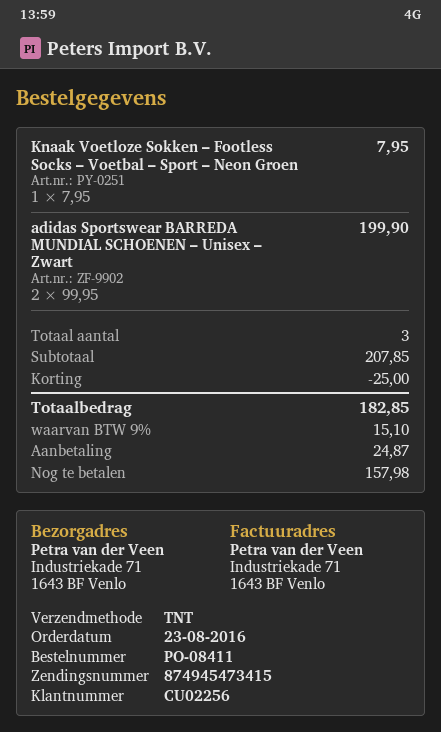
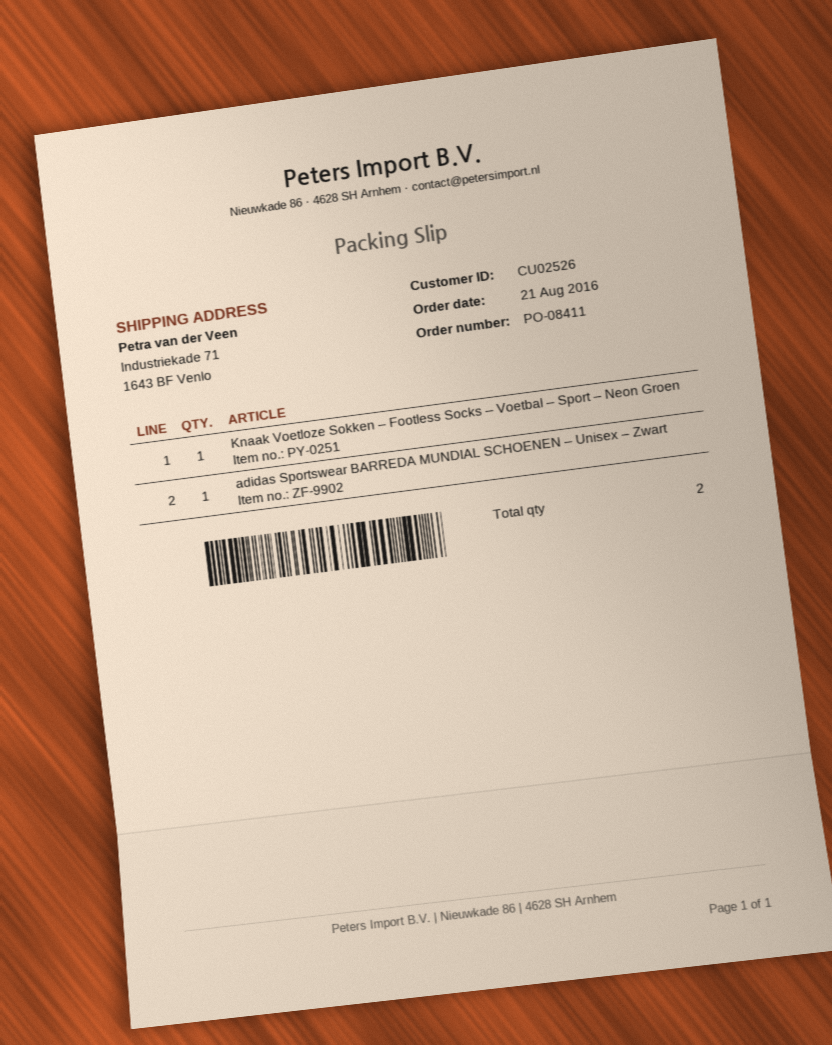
order date: 2016-08-23 -> 2016-08-21
customer number: CU02256 -> CU02526
adidas Sportswear BARREDA MUNDIAL SCHOENEN – Unisex – Zwart: 2 -> 1
total quantity: 3 -> 2

